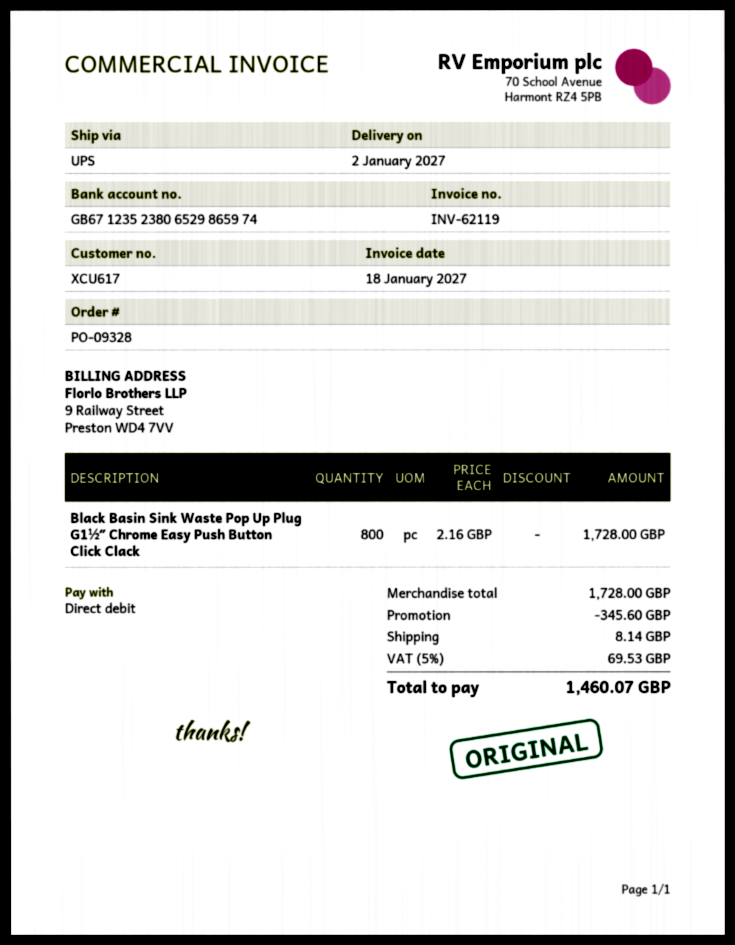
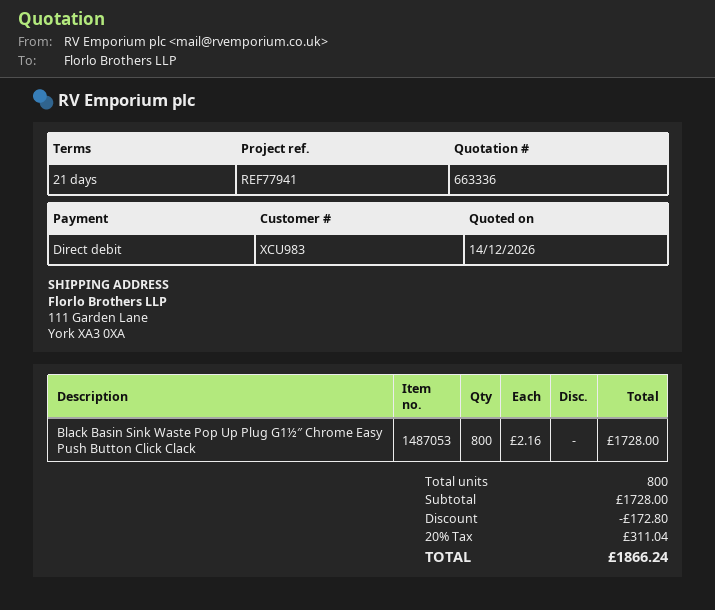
customer number: XCU617 -> XCU983
discount: 345.60 -> 172.80
shipping: 8.14 -> none
tax: 5% = 69.53 -> 20% = 311.04
total: 1460.07 -> 1866.24

